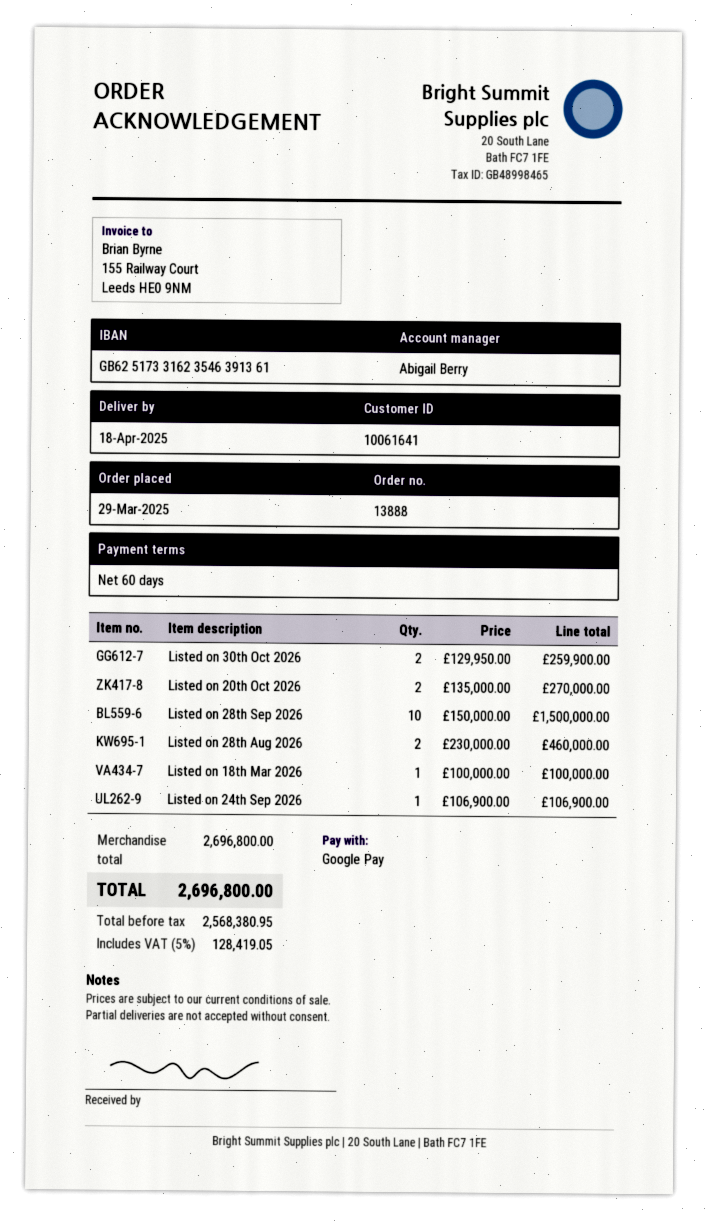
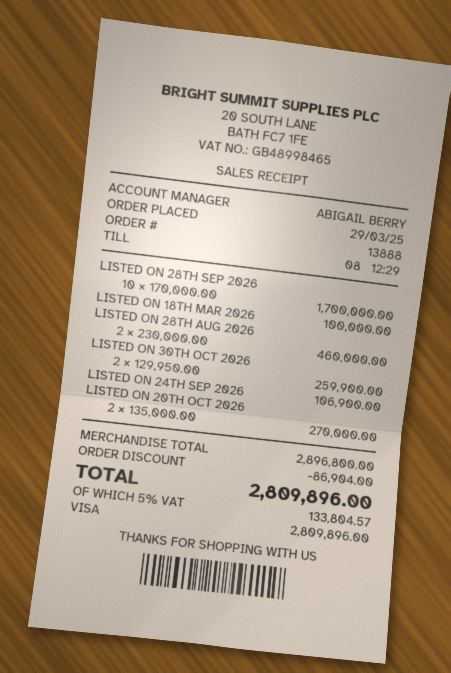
payment method: Google Pay -> Visa
Listed on 28th Sep 2026: 10 x 150000.00 = 1500000.00 -> 10 x 170000.00 = 1700000.00
subtotal: 2696800.00 -> 2896800.00
discount: none -> 86904.00
tax: 5% = 128419.05 -> 5% = 133804.57
total: 2696800.00 -> 2809896.00

